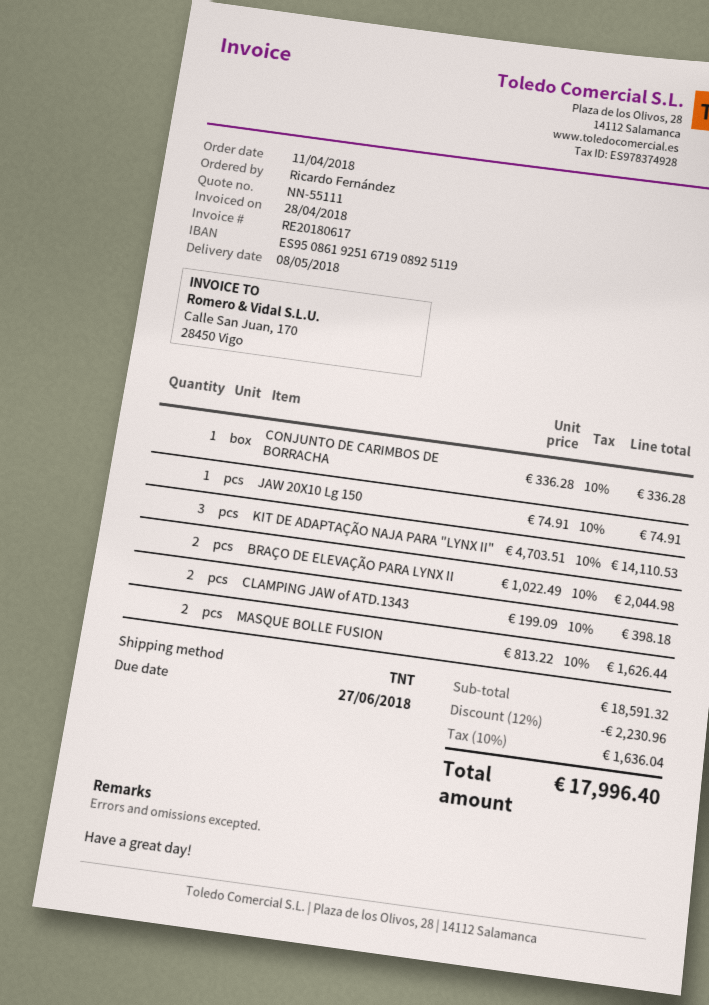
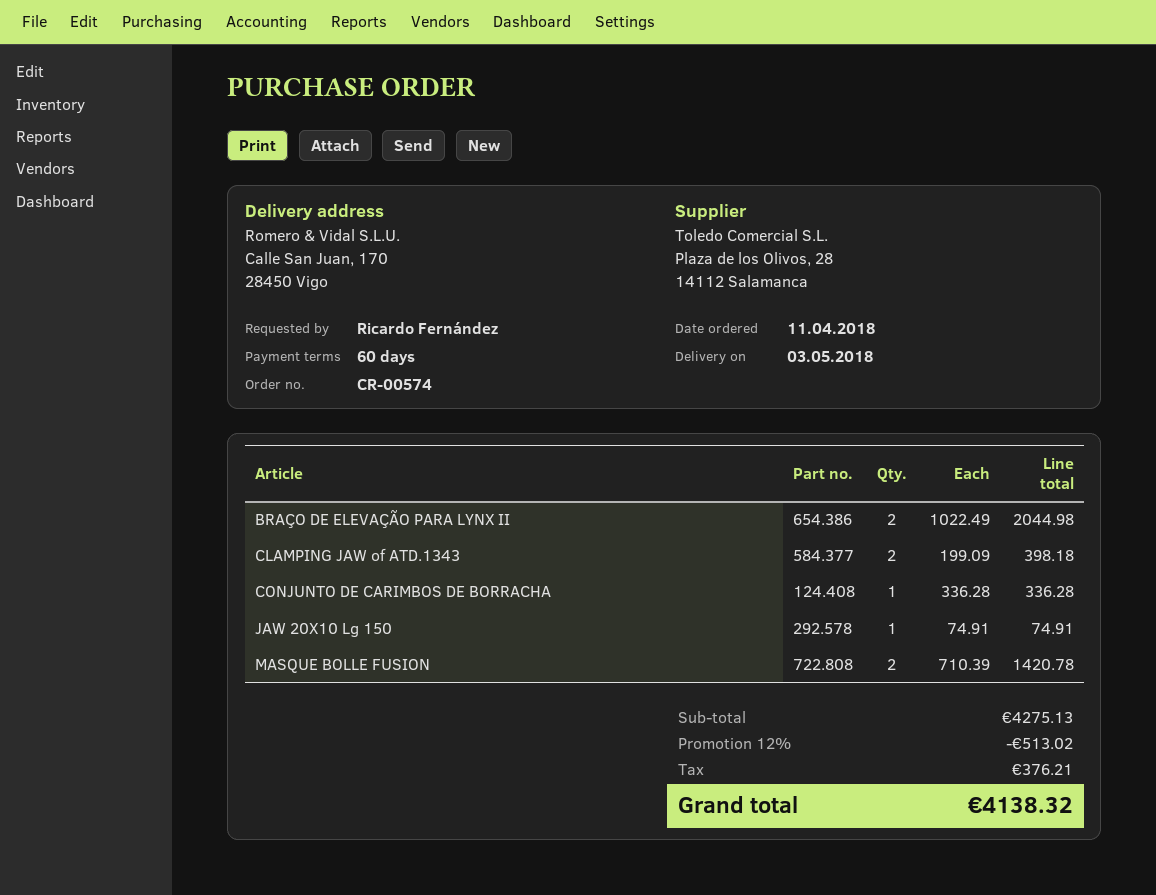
delivery date: 2018-05-08 -> 2018-05-03
KIT DE ADAPTAÇÃO NAJA PARA "LYNX II": 3 x 4703.51 = 14110.53 -> none
MASQUE BOLLE FUSION: 2 x 813.22 = 1626.44 -> 2 x 710.39 = 1420.78
subtotal: 18591.32 -> 4275.13
discount: 12% = 2230.96 -> 12% = 513.02
tax: 1636.04 -> 376.21
total: 17996.40 -> 4138.32

